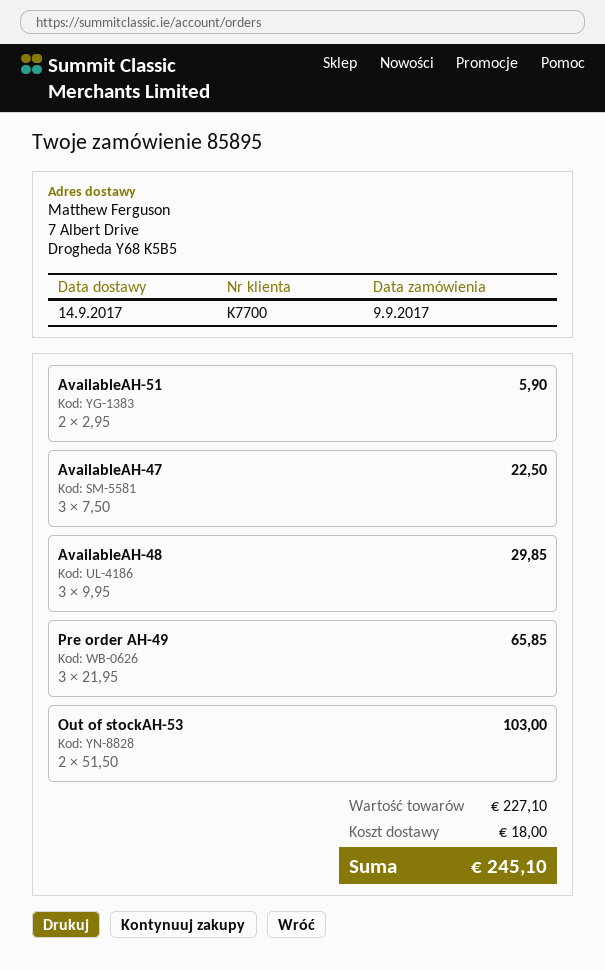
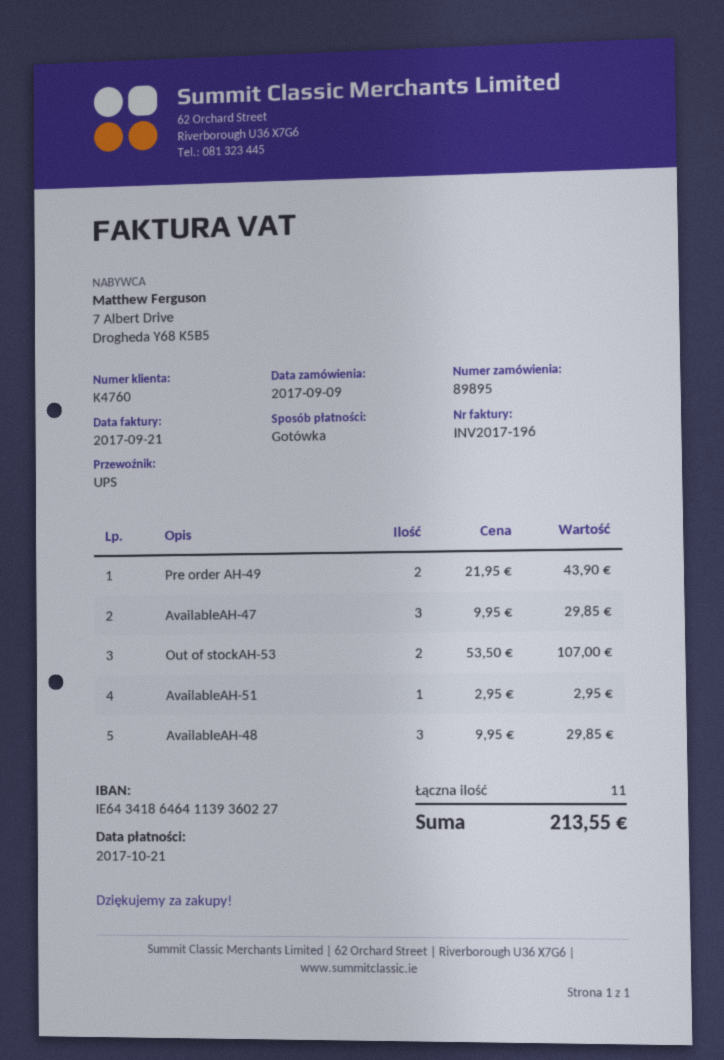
order number: 85895 -> 89895
customer number: K7700 -> K4760
AvailableAH-51: 2 x 2.95 = 5.90 -> 1 x 2.95 = 2.95
AvailableAH-47: 3 x 7.50 = 22.50 -> 3 x 9.95 = 29.85
Pre order AH-49: 3 x 21.95 = 65.85 -> 2 x 21.95 = 43.90
Out of stockAH-53: 2 x 51.50 = 103.00 -> 2 x 53.50 = 107.00
shipping: 18.00 -> none
total: 245.10 -> 213.55

